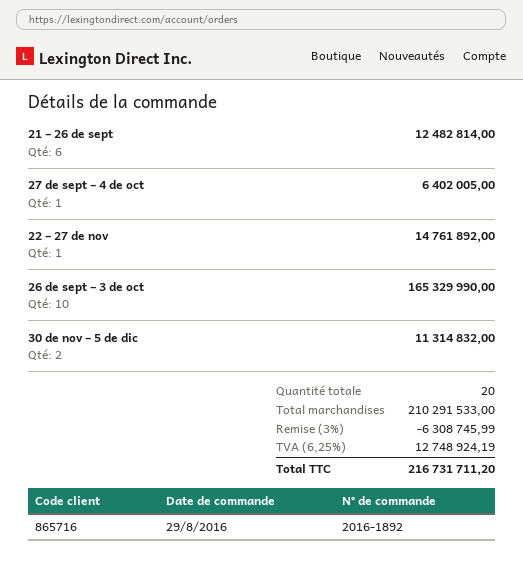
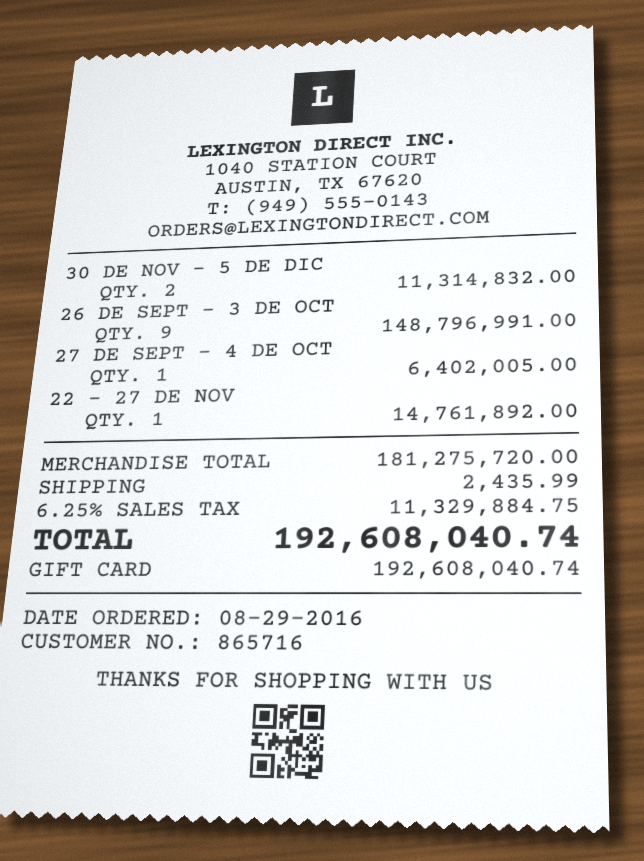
21 – 26 de sept: 6 for 12482814.00 -> none
26 de sept – 3 de oct: 10 for 165329990.00 -> 9 for 148796991.00
subtotal: 210291533.00 -> 181275720.00
discount: 3% = 6308745.99 -> none
shipping: none -> 2435.99
tax: 6.25% = 12748924.19 -> 6.25% = 11329884.75
total: 216731711.20 -> 192608040.74

